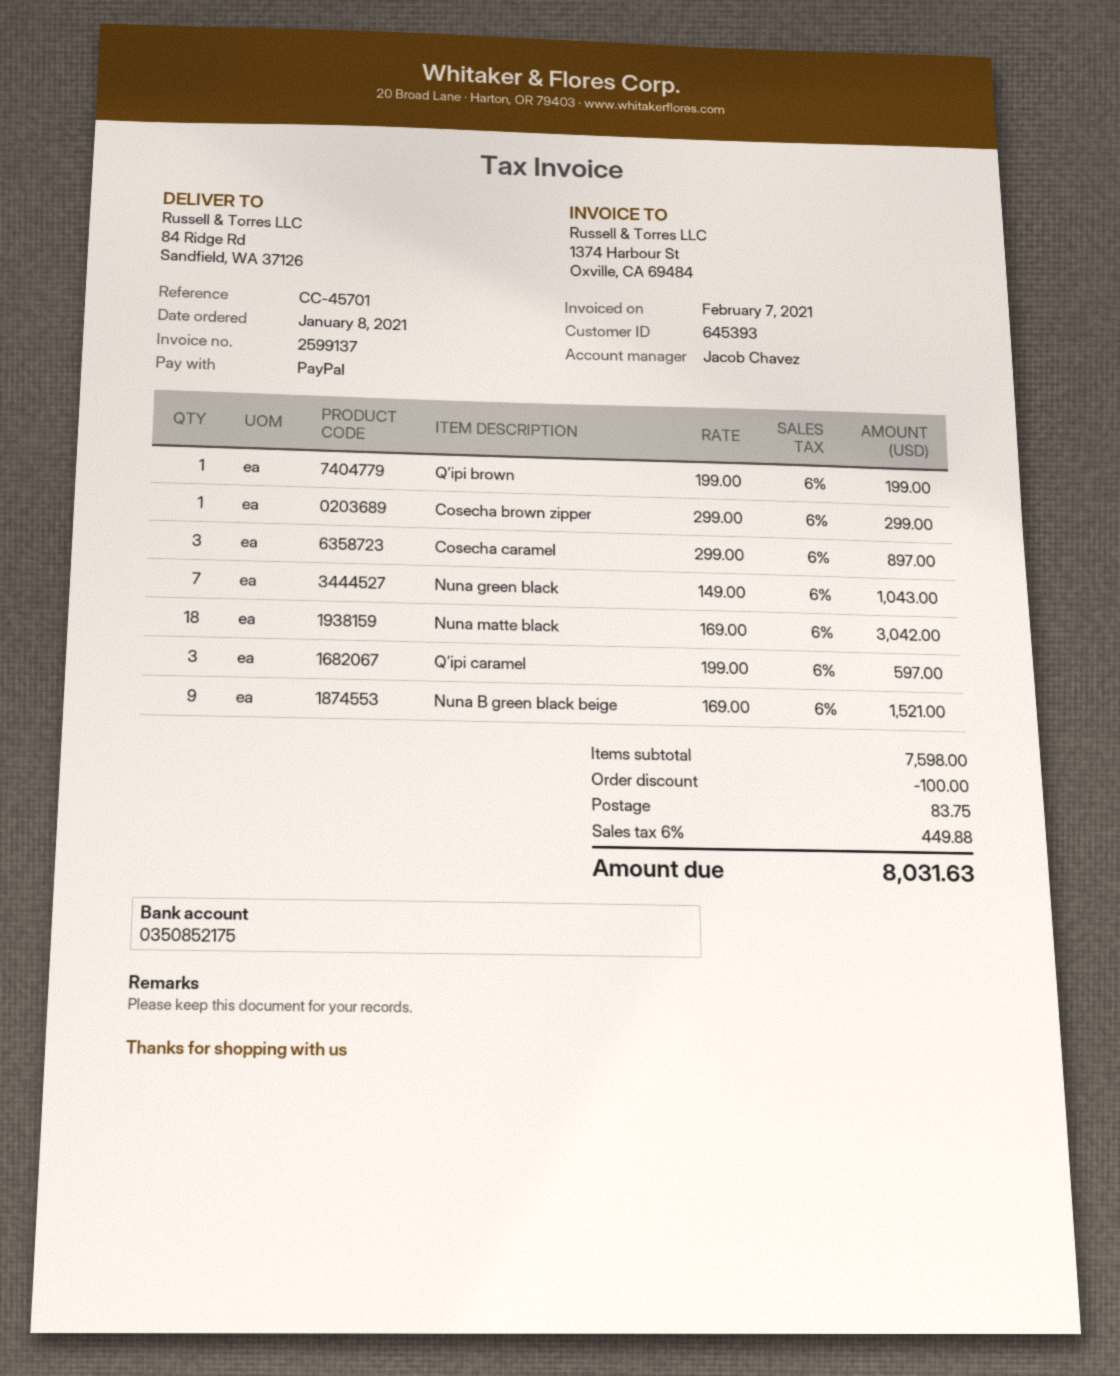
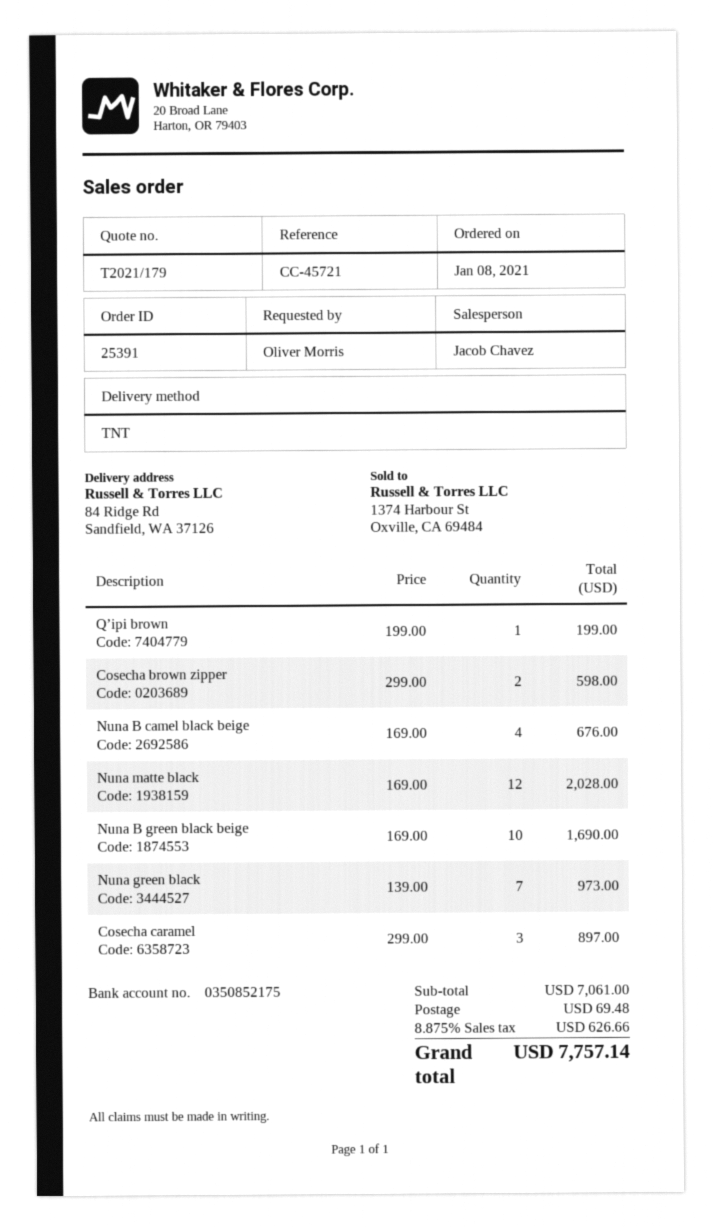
reference: CC-45701 -> CC-45721
Cosecha brown zipper: 1 x 299.00 = 299.00 -> 2 x 299.00 = 598.00
Nuna green black: 7 x 149.00 = 1043.00 -> 7 x 139.00 = 973.00
Nuna matte black: 18 x 169.00 = 3042.00 -> 12 x 169.00 = 2028.00
Q’ipi caramel: 3 x 199.00 = 597.00 -> none
Nuna B green black beige: 9 x 169.00 = 1521.00 -> 10 x 169.00 = 1690.00
Nuna B camel black beige: none -> 4 x 169.00 = 676.00
subtotal: 7598.00 -> 7061.00
discount: 100.00 -> none
shipping: 83.75 -> 69.48
tax: 6% = 449.88 -> 8.875% = 626.66
total: 8031.63 -> 7757.14

